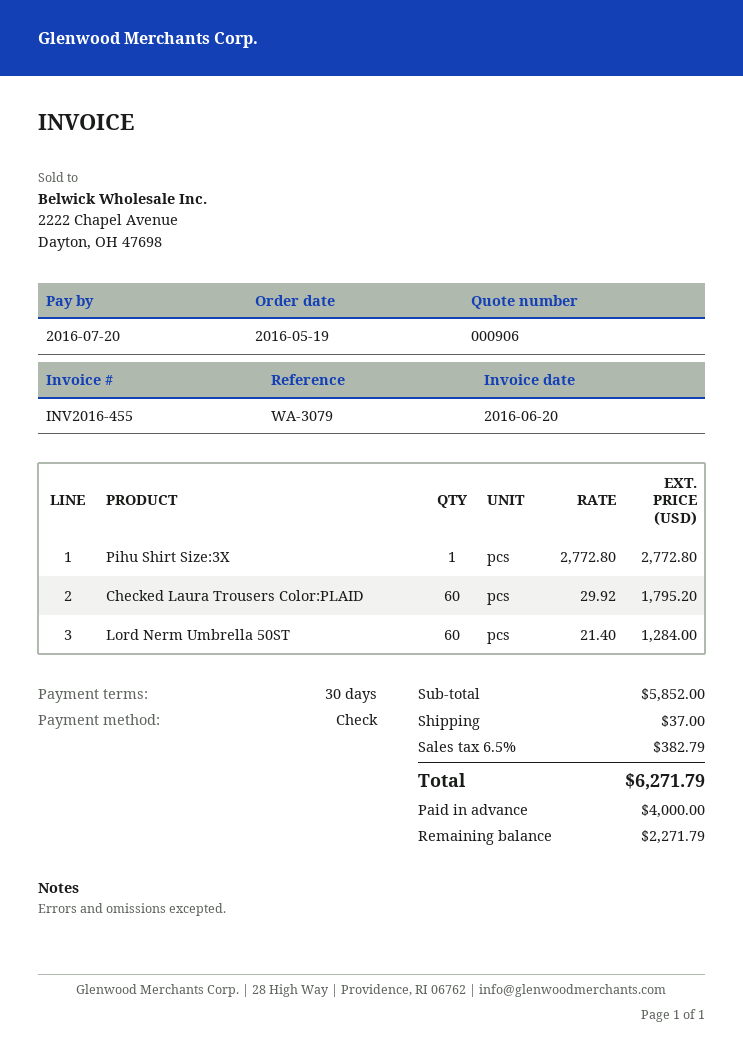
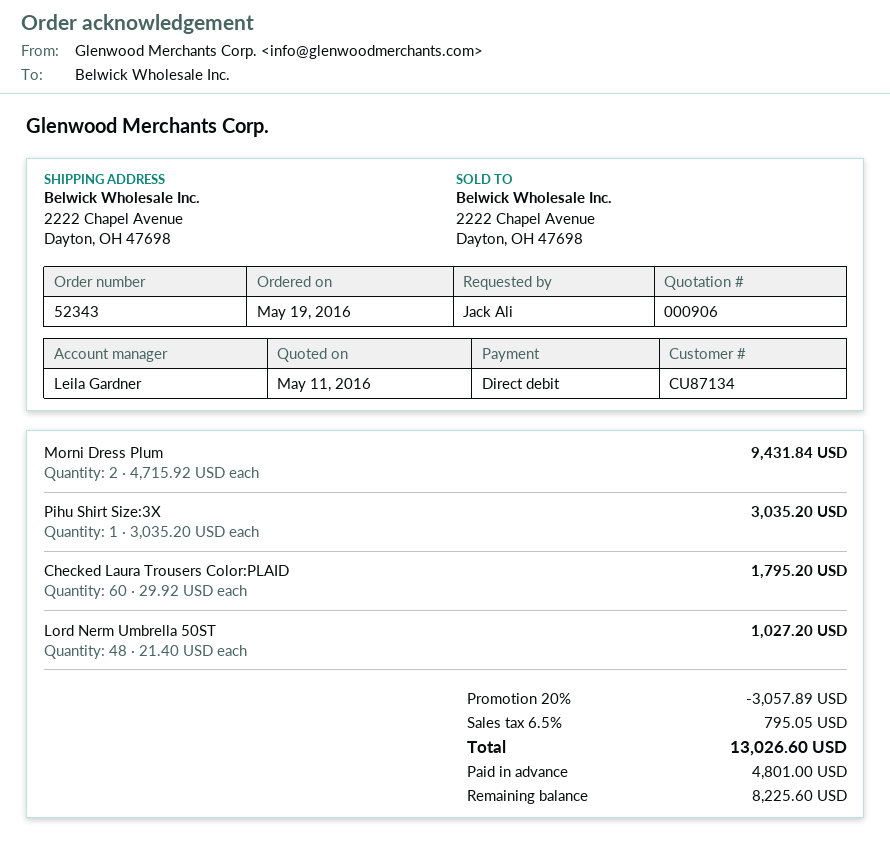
payment method: cheque -> direct debit
Pihu Shirt Size:3X: 1 x 2772.80 = 2772.80 -> 1 x 3035.20 = 3035.20
Lord Nerm Umbrella 50ST: 60 x 21.40 = 1284.00 -> 48 x 21.40 = 1027.20
Morni Dress Plum: none -> 2 x 4715.92 = 9431.84
discount: none -> 20% = 3057.89
shipping: 37.00 -> none
tax: 6.5% = 382.79 -> 6.5% = 795.05
total: 6271.79 -> 13026.60
deposit: 4000.00 -> 4801.00
balance: 2271.79 -> 8225.60

